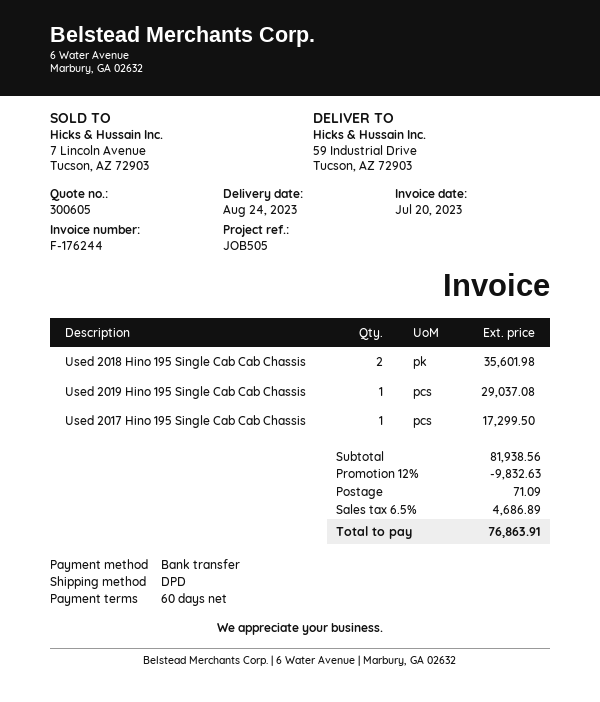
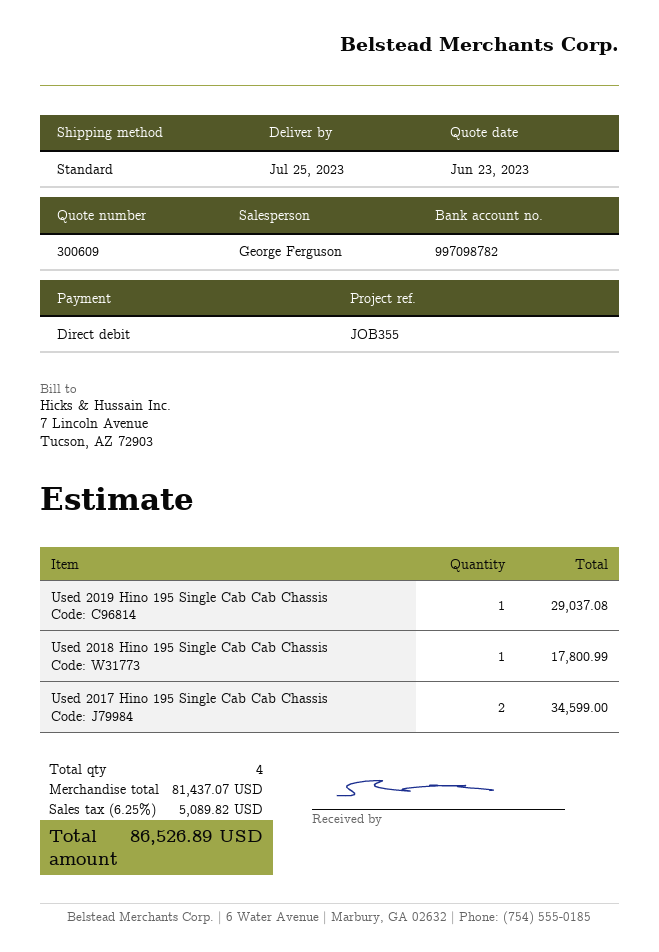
quote number: 300605 -> 300609
delivery date: 2023-08-24 -> 2023-07-25
reference: JOB505 -> JOB355
payment method: bank transfer -> direct debit
shipping method: DPD -> standard
Used 2018 Hino 195 Single Cab Cab Chassis: 2 for 35601.98 -> 1 for 17800.99
Used 2017 Hino 195 Single Cab Cab Chassis: 1 for 17299.50 -> 2 for 34599.00
subtotal: 81938.56 -> 81437.07
discount: 12% = 9832.63 -> none
shipping: 71.09 -> none
tax: 6.5% = 4686.89 -> 6.25% = 5089.82
total: 76863.91 -> 86526.89

